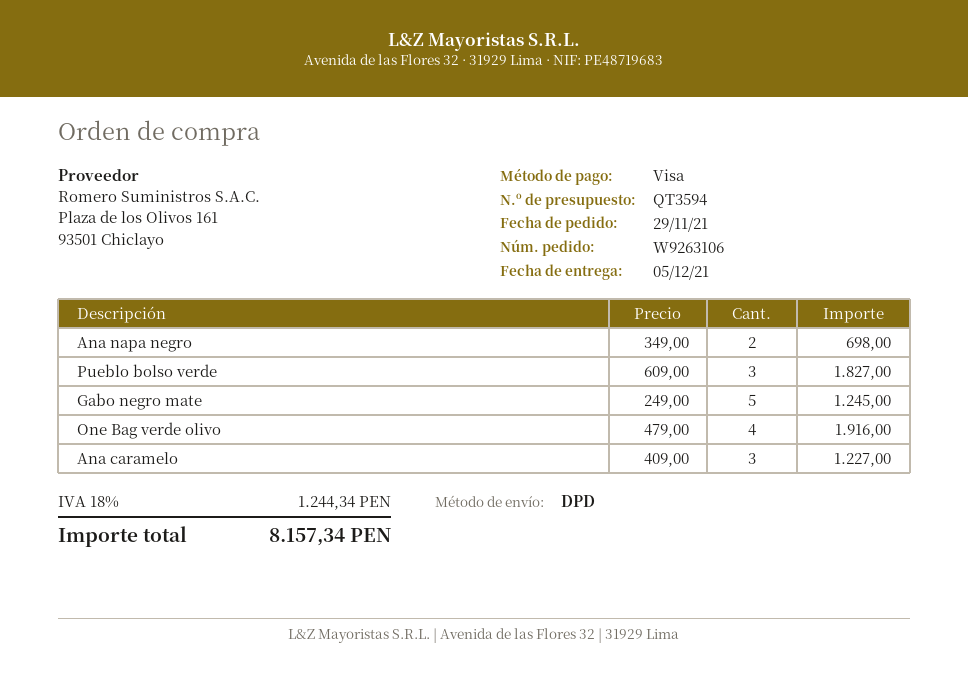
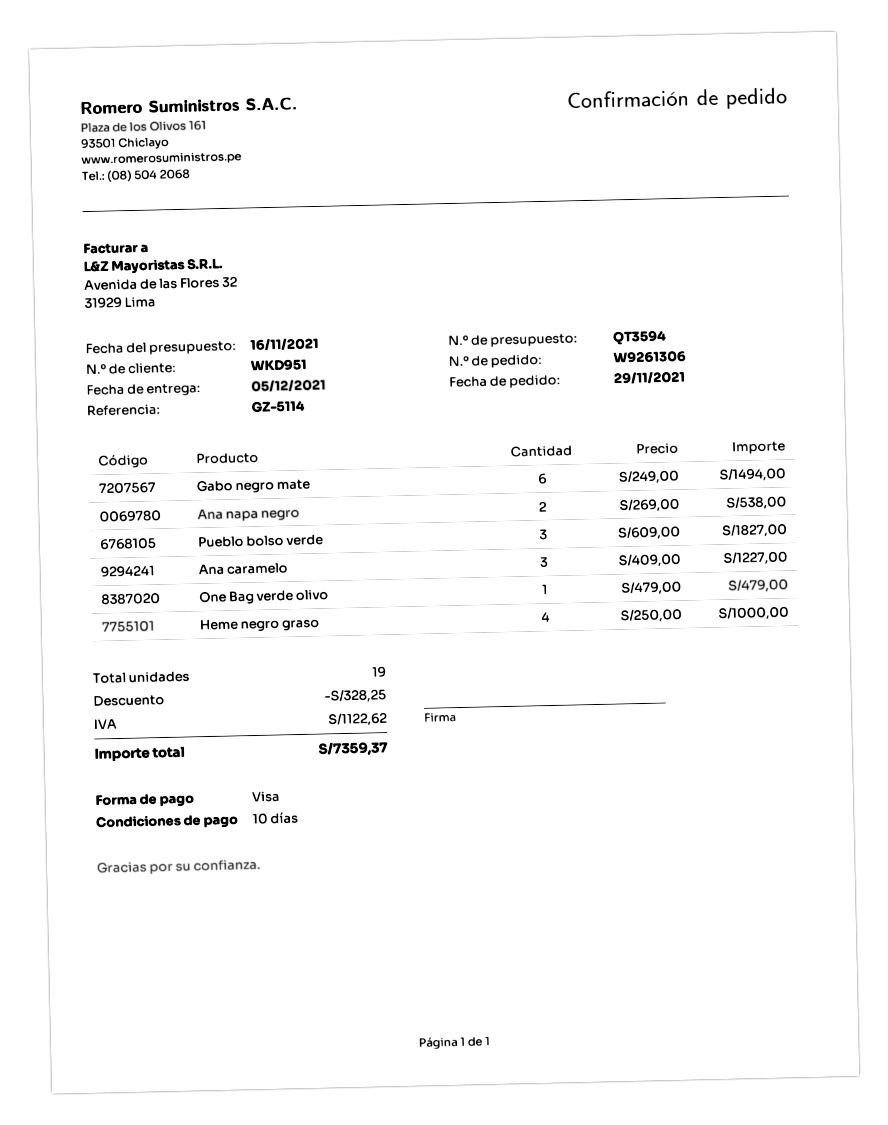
order number: W9263106 -> W9261306
Ana napa negro: 2 x 349.00 = 698.00 -> 2 x 269.00 = 538.00
Gabo negro mate: 5 x 249.00 = 1245.00 -> 6 x 249.00 = 1494.00
One Bag verde olivo: 4 x 479.00 = 1916.00 -> 1 x 479.00 = 479.00
Heme negro graso: none -> 4 x 250.00 = 1000.00
discount: none -> 328.25
tax: 1244.34 -> 1122.62
total: 8157.34 -> 7359.37

